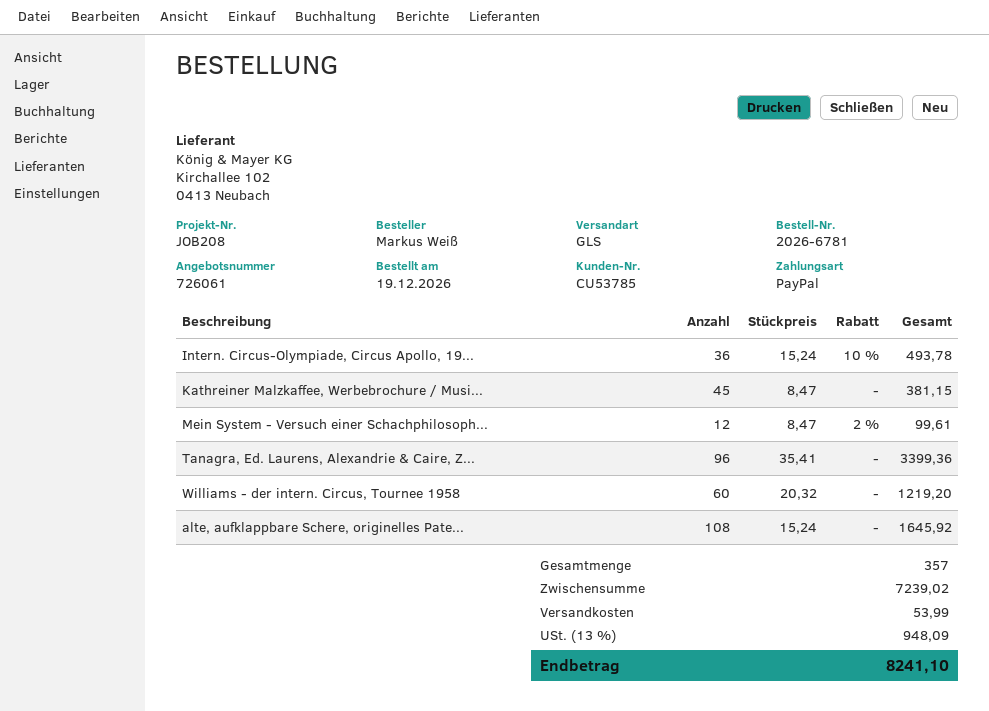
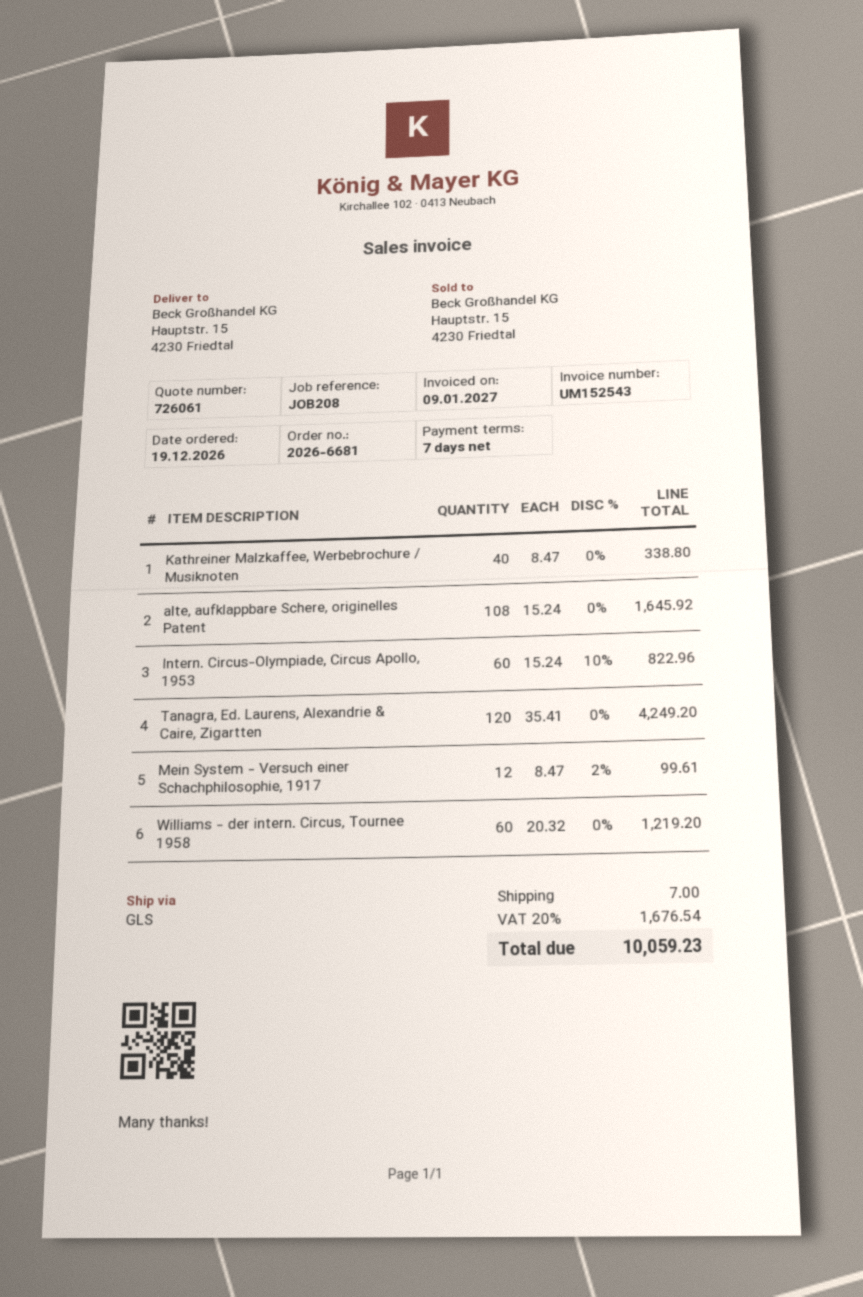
order number: 2026-6781 -> 2026-6681
Intern. Circus-Olympiade, Circus Apollo, 19...: 36 x 15.24 - 10% = 493.78 -> 60 x 15.24 - 10% = 822.96
Kathreiner Malzkaffee, Werbebrochure / Musi...: 45 x 8.47 = 381.15 -> 40 x 8.47 = 338.80
Tanagra, Ed. Laurens, Alexandrie & Caire, Z...: 96 x 35.41 = 3399.36 -> 120 x 35.41 = 4249.20
shipping: 53.99 -> 7.00
tax: 13% = 948.09 -> 20% = 1676.54
total: 8241.10 -> 10059.23

